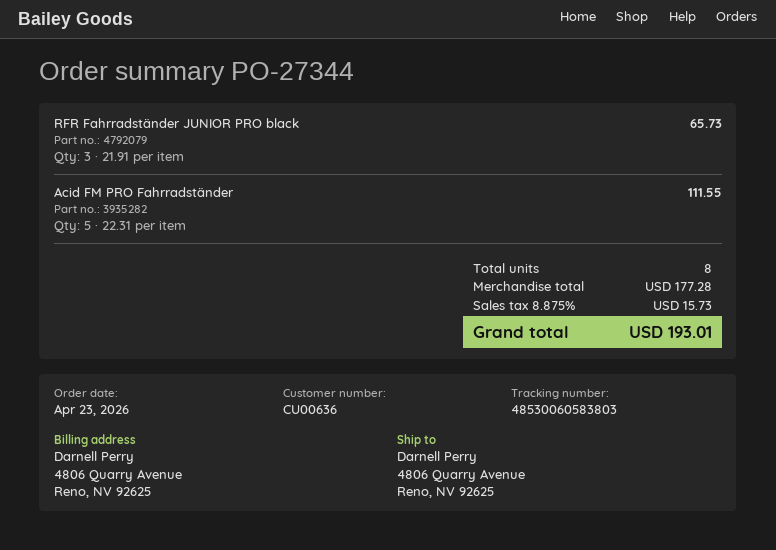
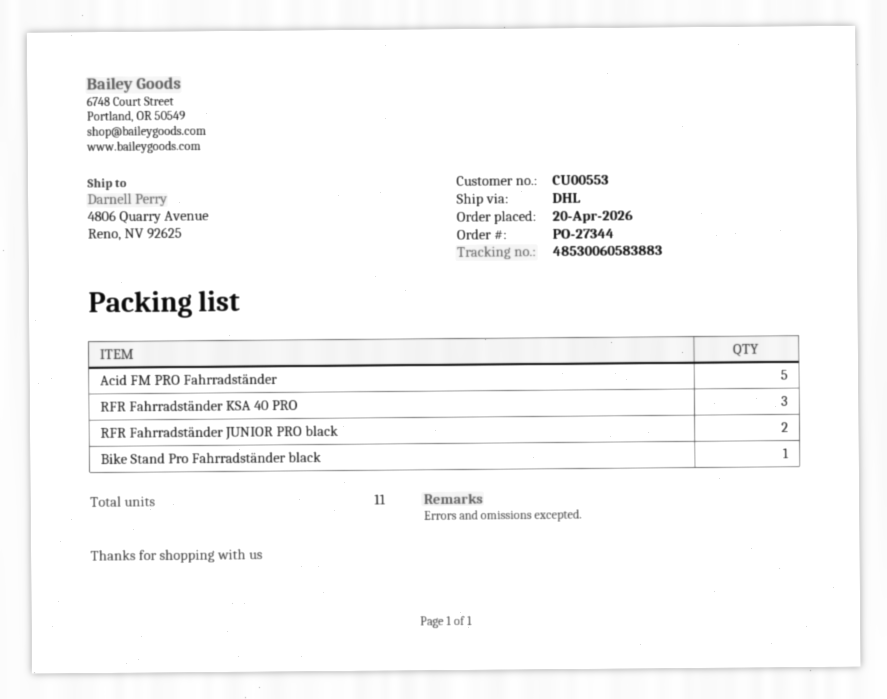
order date: 2026-04-23 -> 2026-04-20
customer number: CU00636 -> CU00553
tracking number: 48530060583803 -> 48530060583883
RFR Fahrradständer JUNIOR PRO black: 3 -> 2
RFR Fahrradständer KSA 40 PRO: none -> 3
Bike Stand Pro Fahrradständer black: none -> 1
total quantity: 8 -> 11

